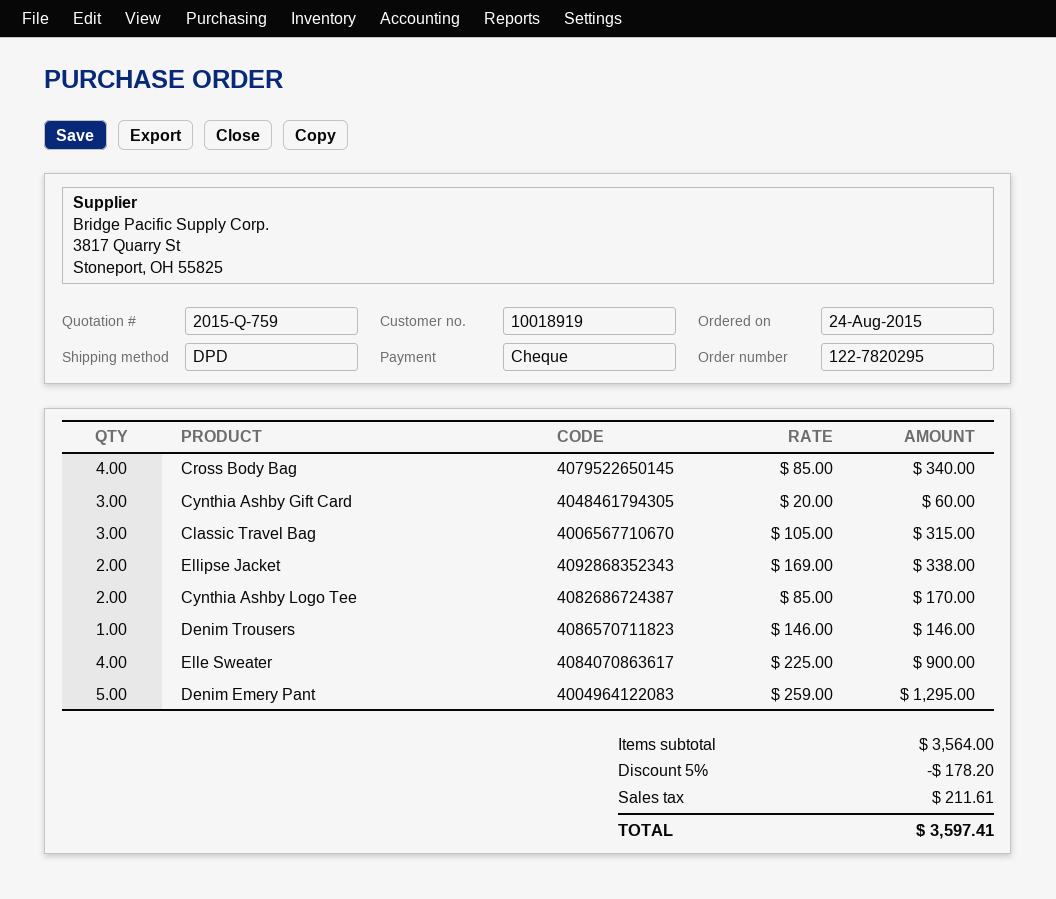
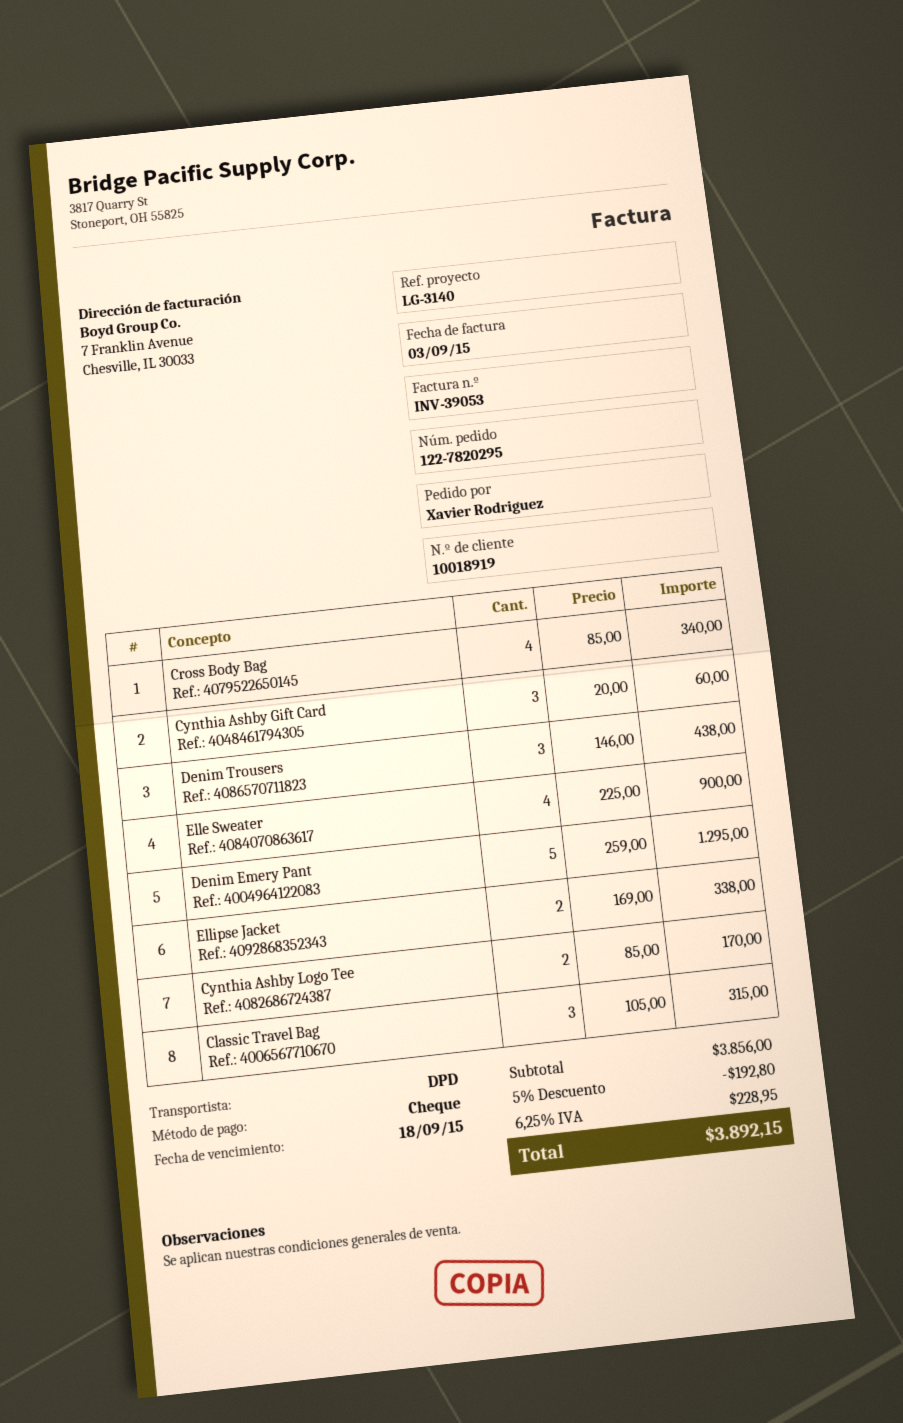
Denim Trousers: 1 x 146.00 = 146.00 -> 3 x 146.00 = 438.00
subtotal: 3564.00 -> 3856.00
discount: 5% = 178.20 -> 5% = 192.80
tax: 211.61 -> 228.95
total: 3597.41 -> 3892.15

